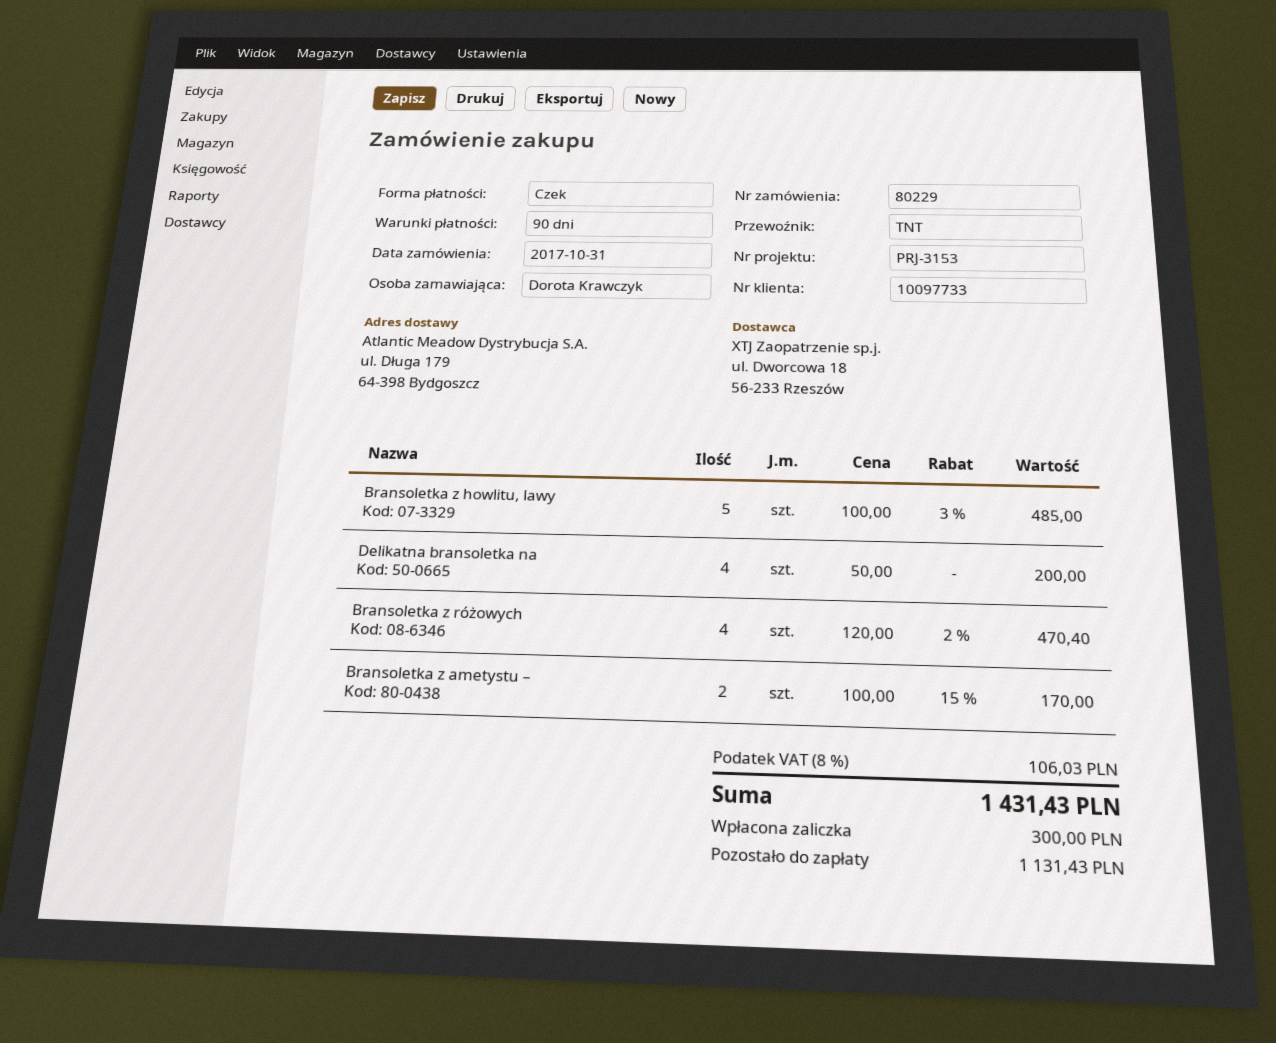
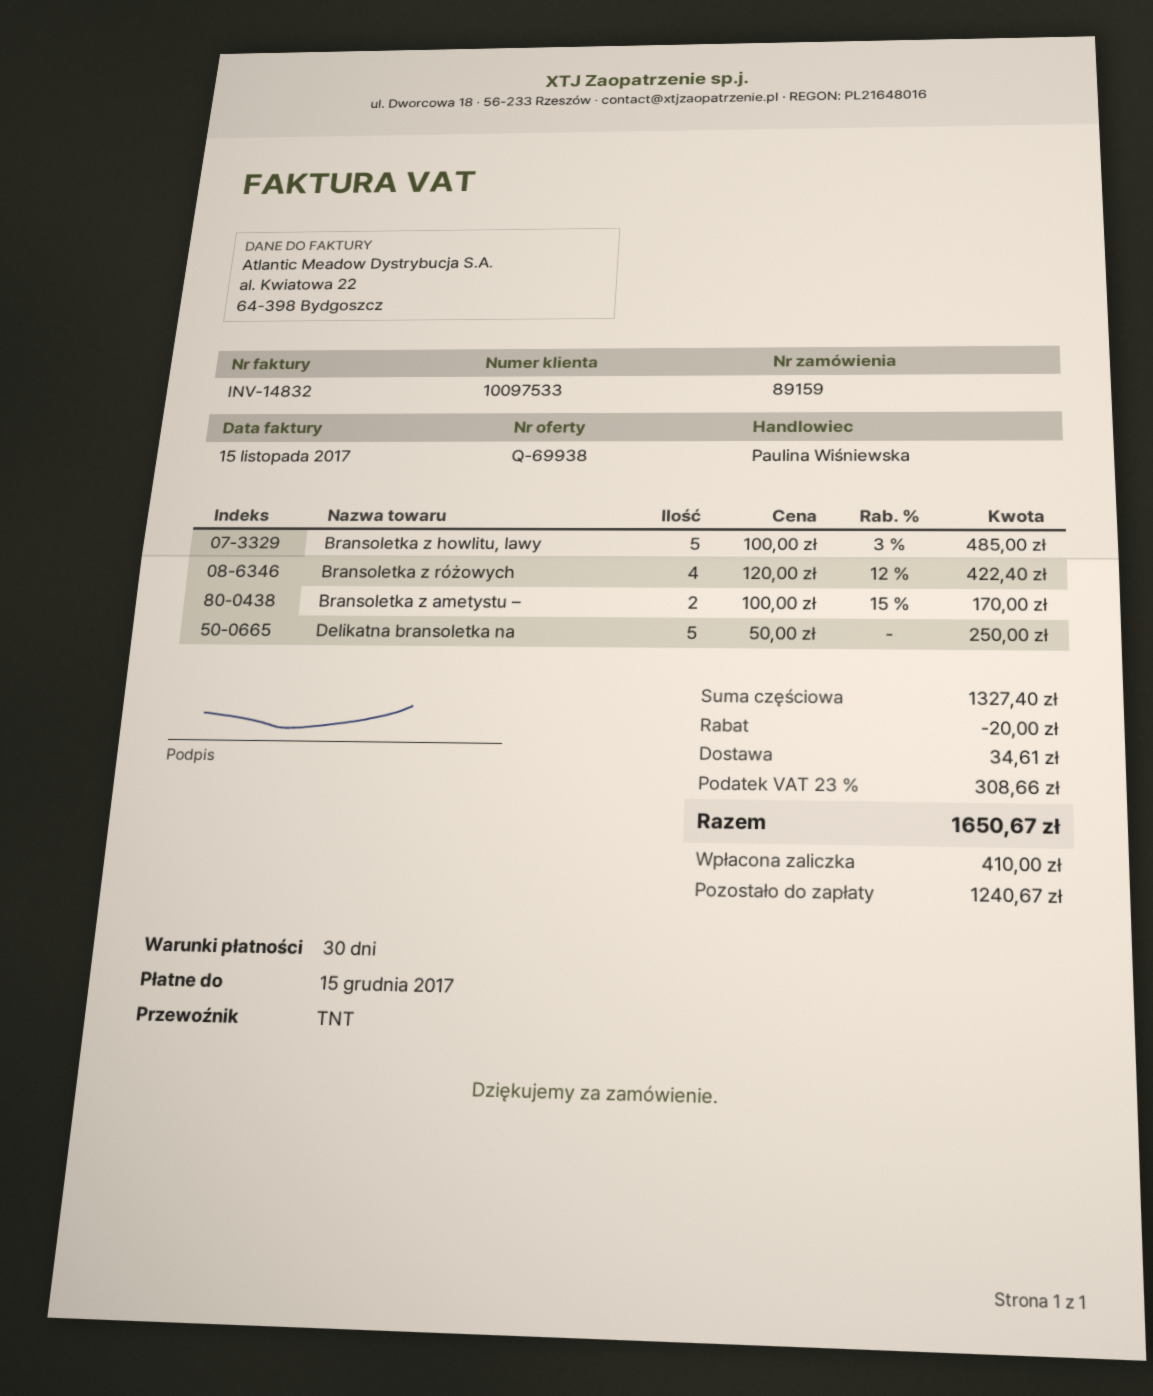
order number: 80229 -> 89159
payment terms: 90 days -> 30 days
customer number: 10097733 -> 10097533
Delikatna bransoletka na: 4 x 50.00 = 200.00 -> 5 x 50.00 = 250.00
Bransoletka z różowych: 4 x 120.00 - 2% = 470.40 -> 4 x 120.00 - 12% = 422.40
discount: none -> 20.00
shipping: none -> 34.61
tax: 8% = 106.03 -> 23% = 308.66
total: 1431.43 -> 1650.67
deposit: 300.00 -> 410.00
balance: 1131.43 -> 1240.67

